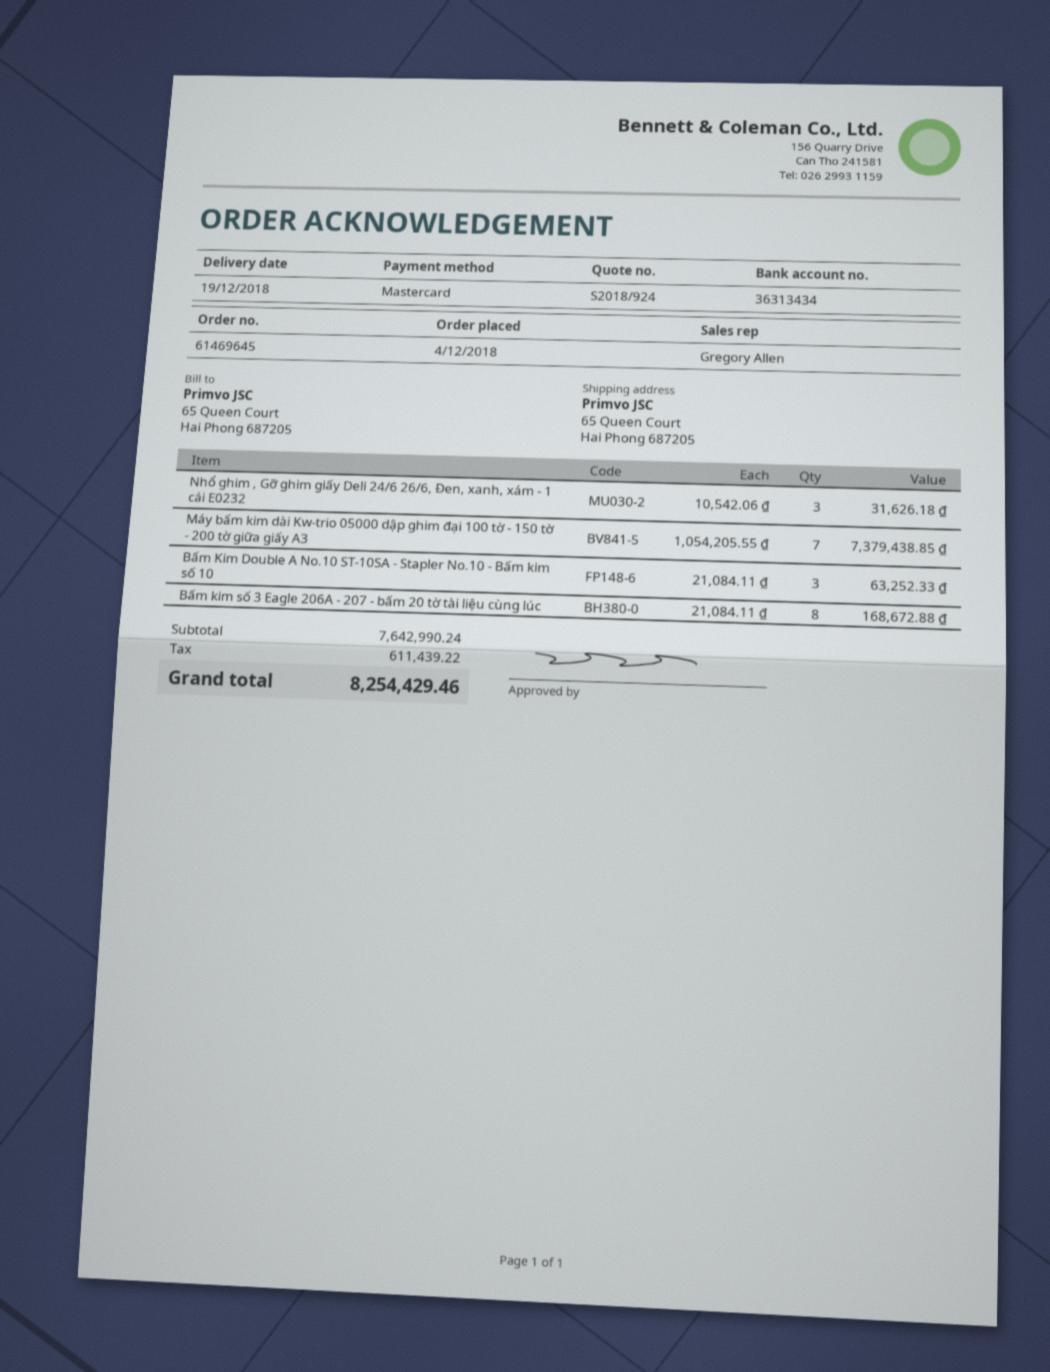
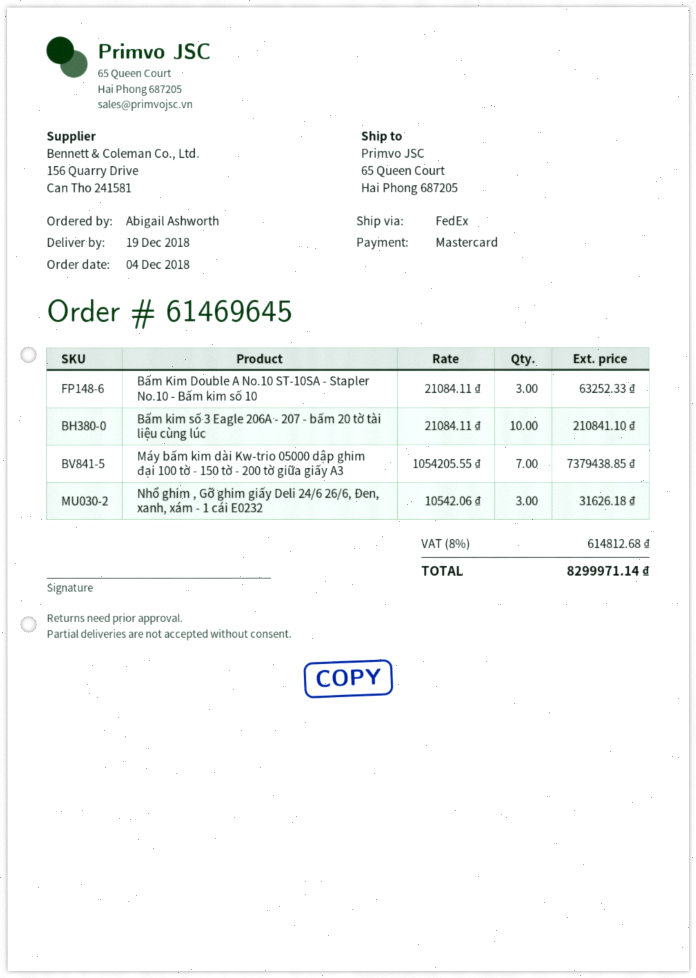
Bấm kim số 3 Eagle 206A - 207 - bấm 20 tờ tài liệu cùng lúc: 8 x 21084.11 = 168672.88 -> 10 x 21084.11 = 210841.10
tax: 611439.22 -> 614812.68
total: 8254429.46 -> 8299971.14

